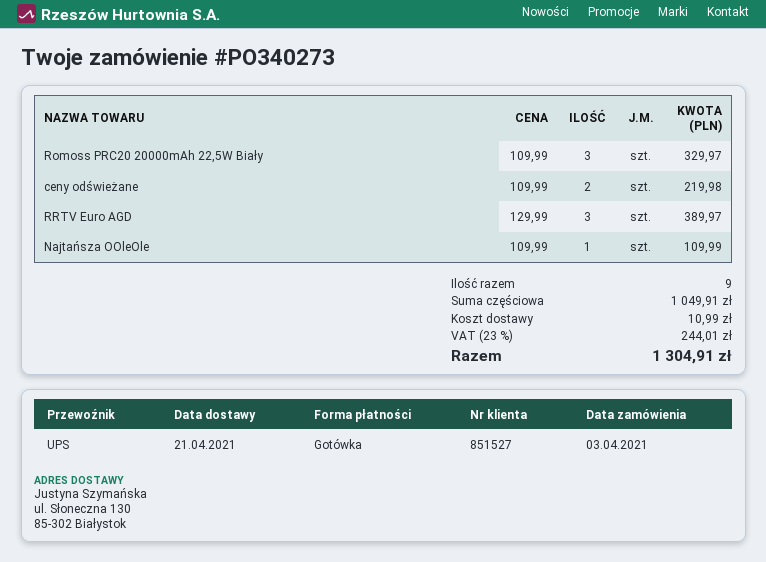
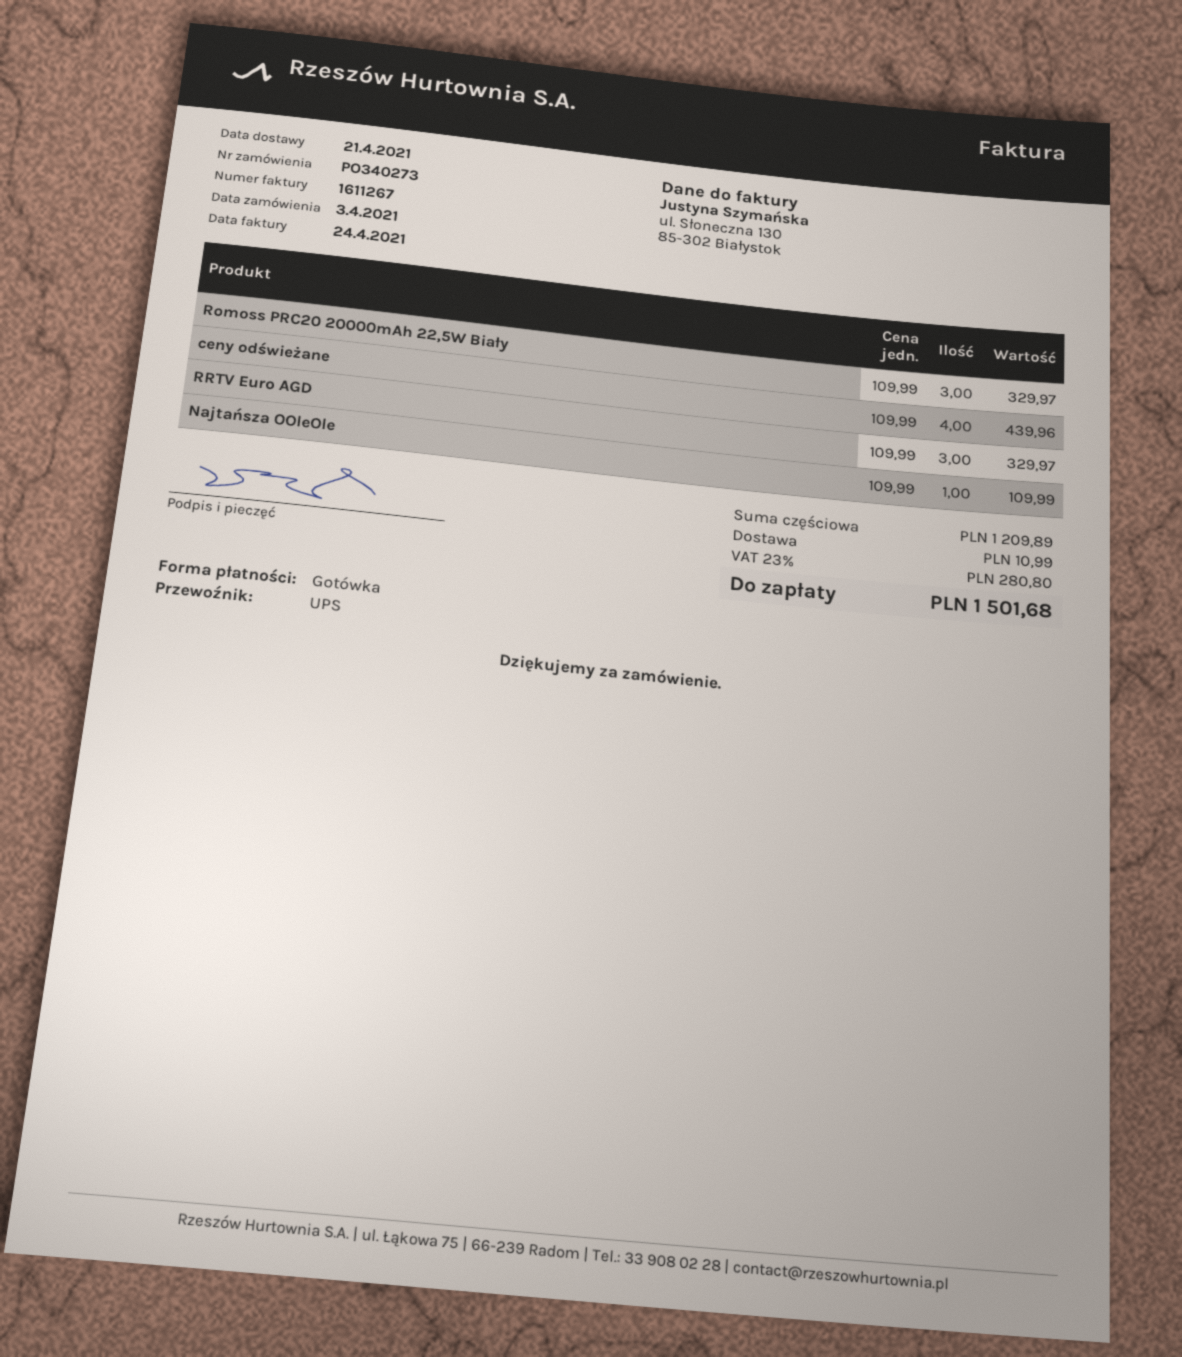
ceny odświeżane: 2 x 109.99 = 219.98 -> 4 x 109.99 = 439.96
RRTV Euro AGD: 3 x 129.99 = 389.97 -> 3 x 109.99 = 329.97
subtotal: 1049.91 -> 1209.89
tax: 23% = 244.01 -> 23% = 280.80
total: 1304.91 -> 1501.68

